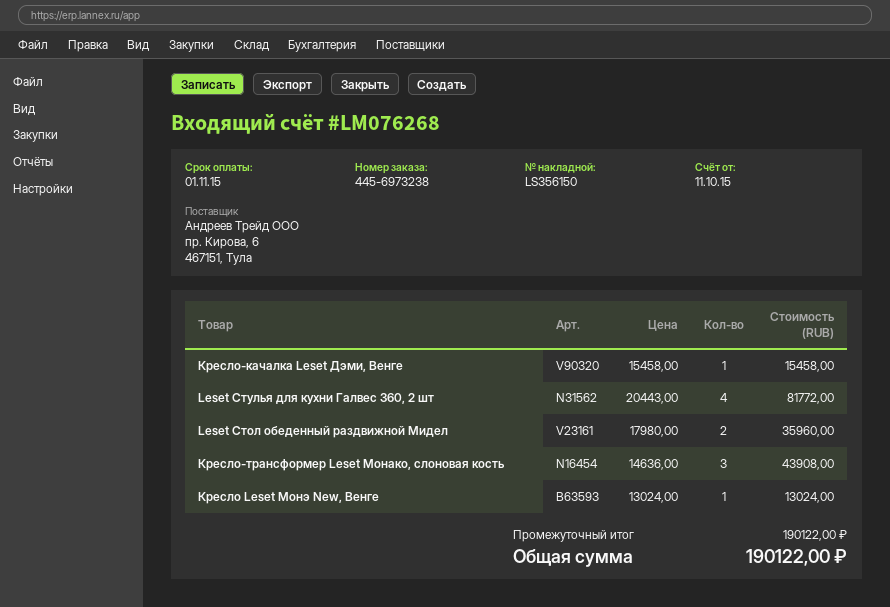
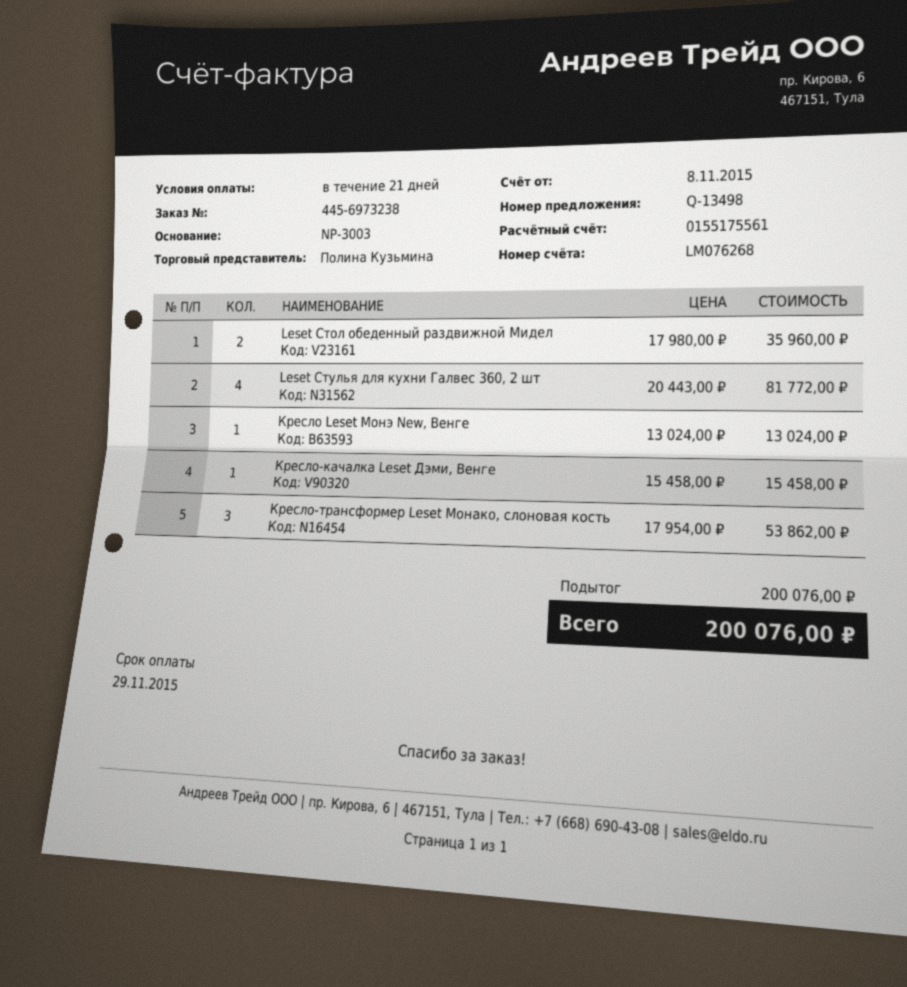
invoice date: 2015-10-11 -> 2015-11-08
due date: 2015-11-01 -> 2015-11-29
Кресло-трансформер Leset Монако, слоновая кость: 3 x 14636.00 = 43908.00 -> 3 x 17954.00 = 53862.00
subtotal: 190122.00 -> 200076.00
total: 190122.00 -> 200076.00

